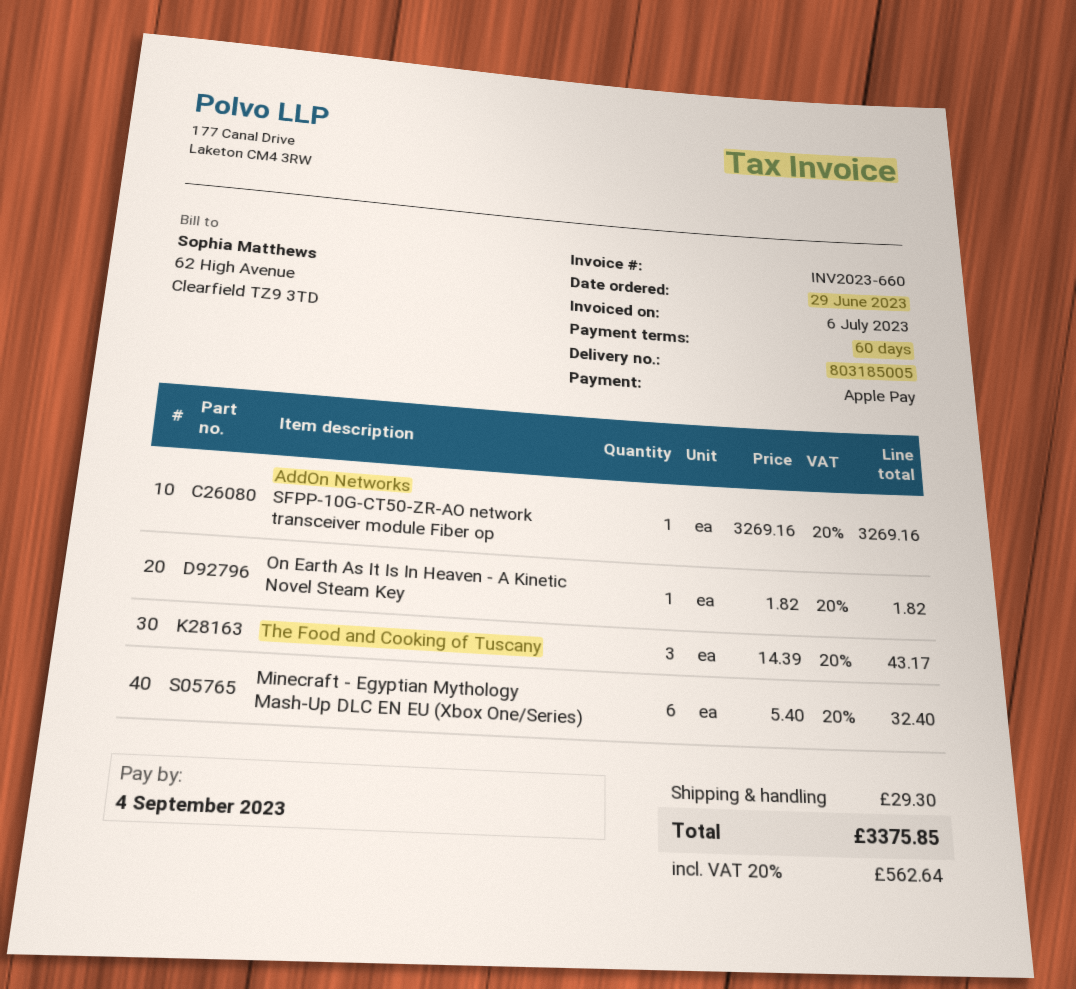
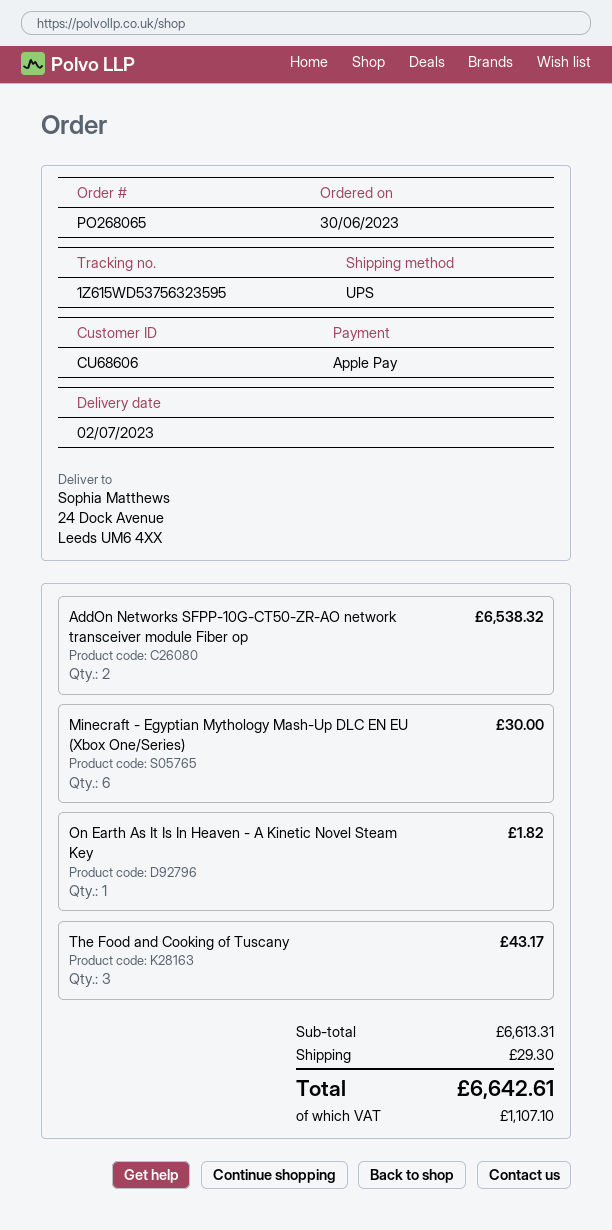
order date: 2023-06-29 -> 2023-06-30
AddOn Networks SFPP-10G-CT50-ZR-AO network transceiver module Fiber op: 1 for 3269.16 -> 2 for 6538.32
Minecraft - Egyptian Mythology Mash-Up DLC EN EU (Xbox One/Series): 6 for 32.40 -> 6 for 30.00
tax: 562.64 -> 1107.10
total: 3375.85 -> 6642.61

